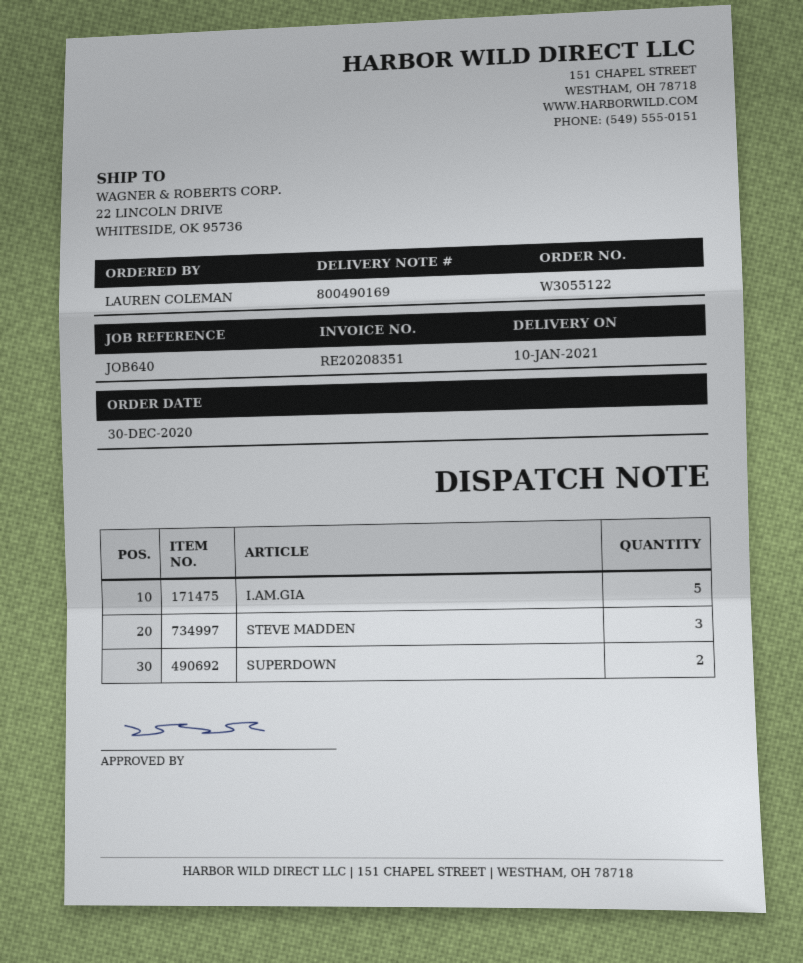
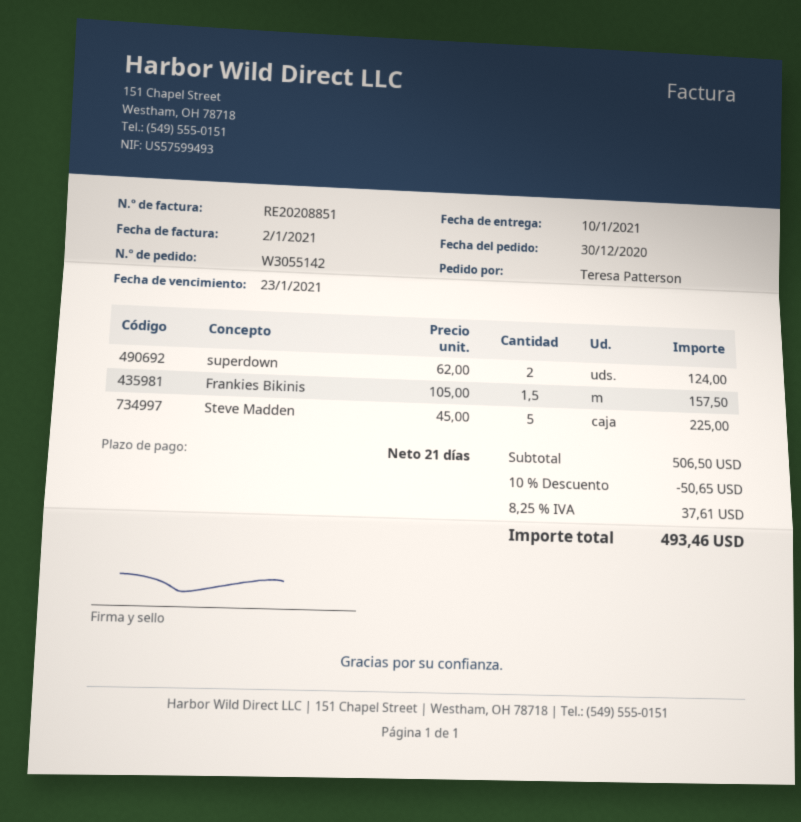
order number: W3055122 -> W3055142
invoice number: RE20208351 -> RE20208851
ordered by: LAUREN COLEMAN -> Teresa Patterson
I.AM.GIA: 5 -> none
STEVE MADDEN: 3 -> 5
Frankies Bikinis: none -> 1.5

